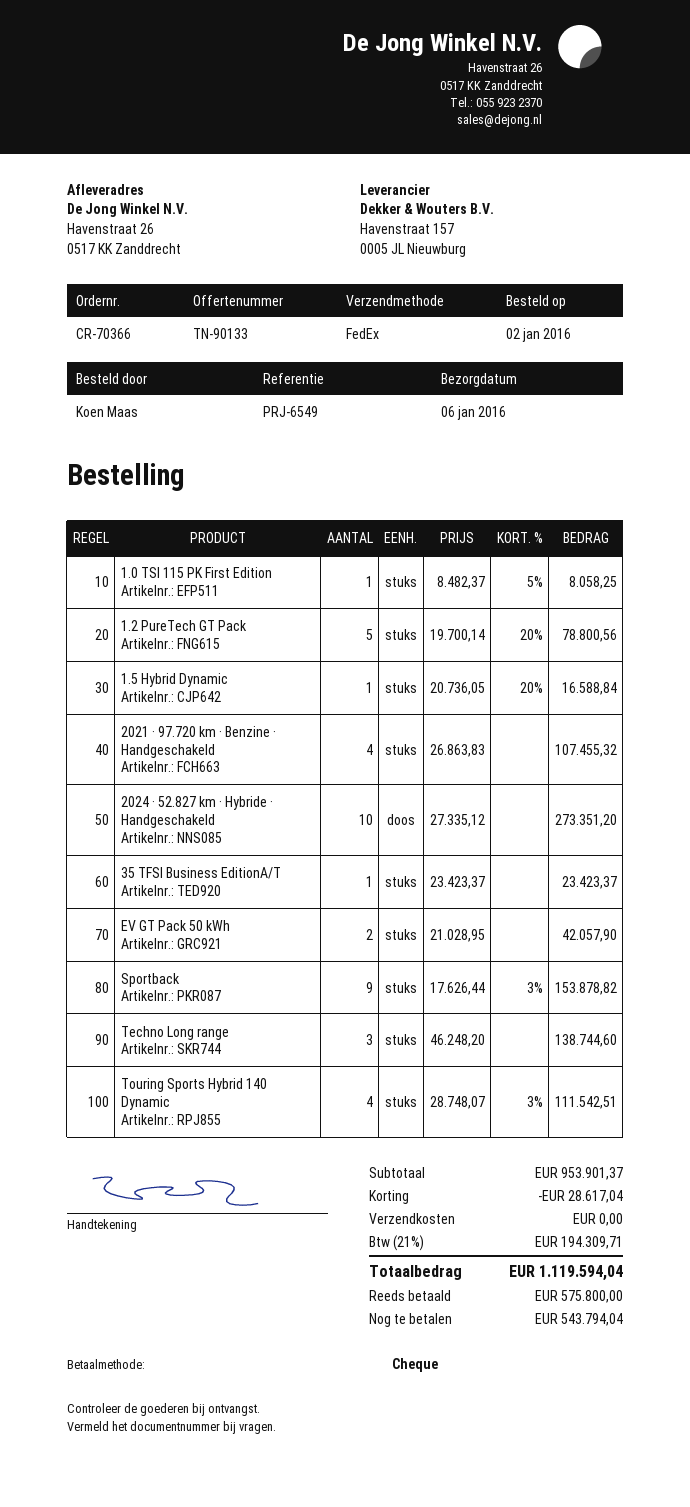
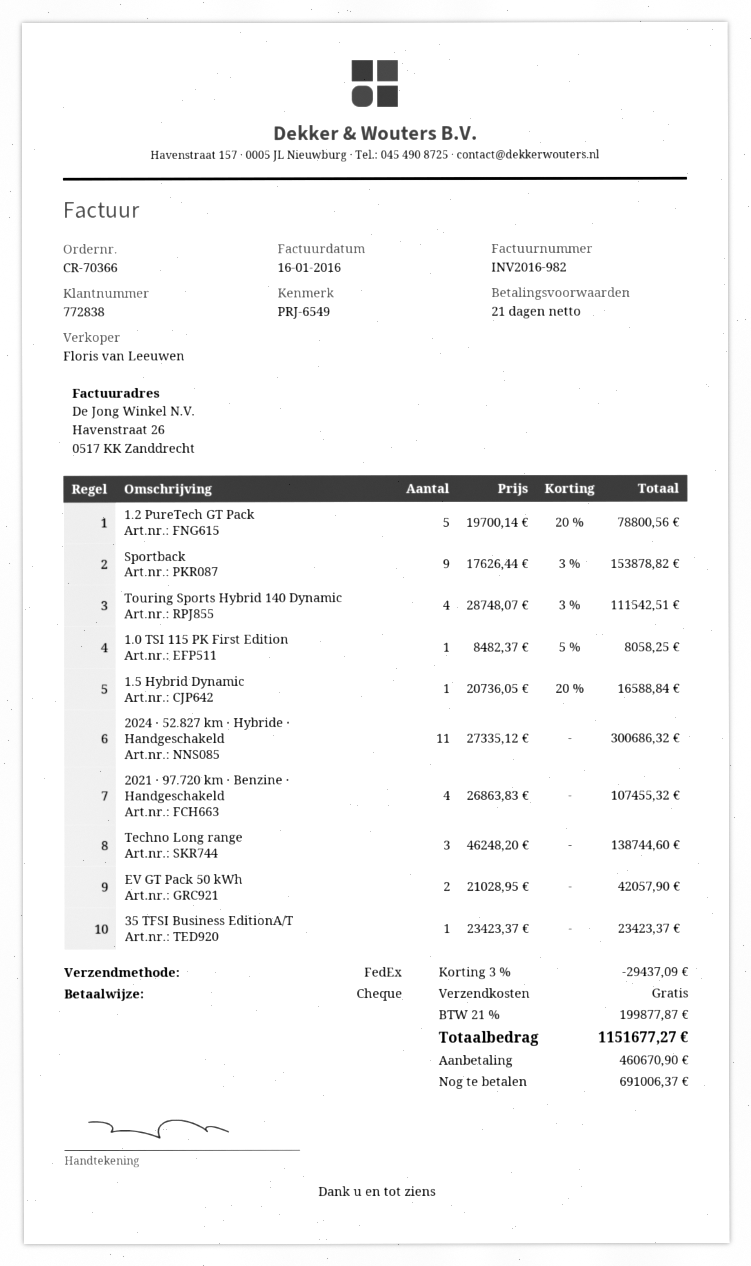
2024 · 52.827 km · Hybride · Handgeschakeld: 10 x 27335.12 = 273351.20 -> 11 x 27335.12 = 300686.32
discount: 28617.04 -> 29437.09
tax: 21% = 194309.71 -> 21% = 199877.87
total: 1119594.04 -> 1151677.27
deposit: 575800.00 -> 460670.90
balance: 543794.04 -> 691006.37

